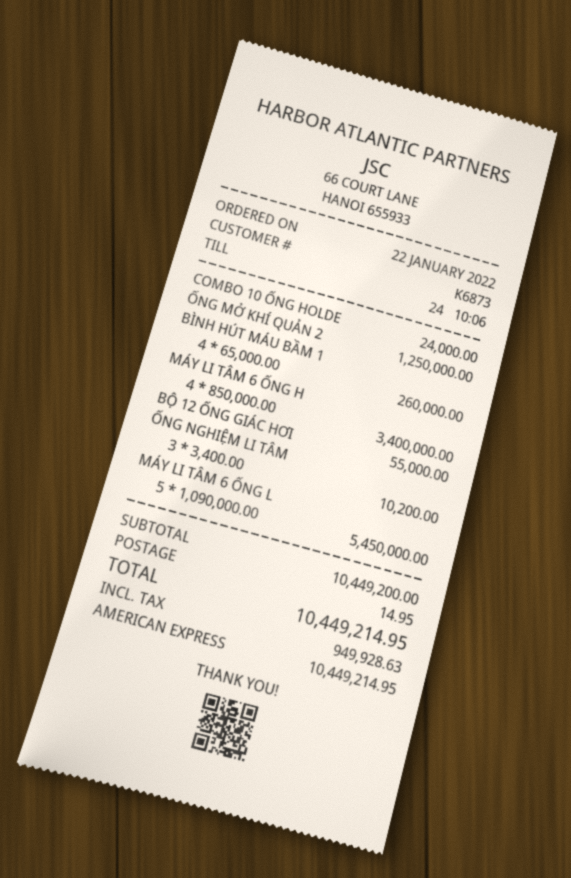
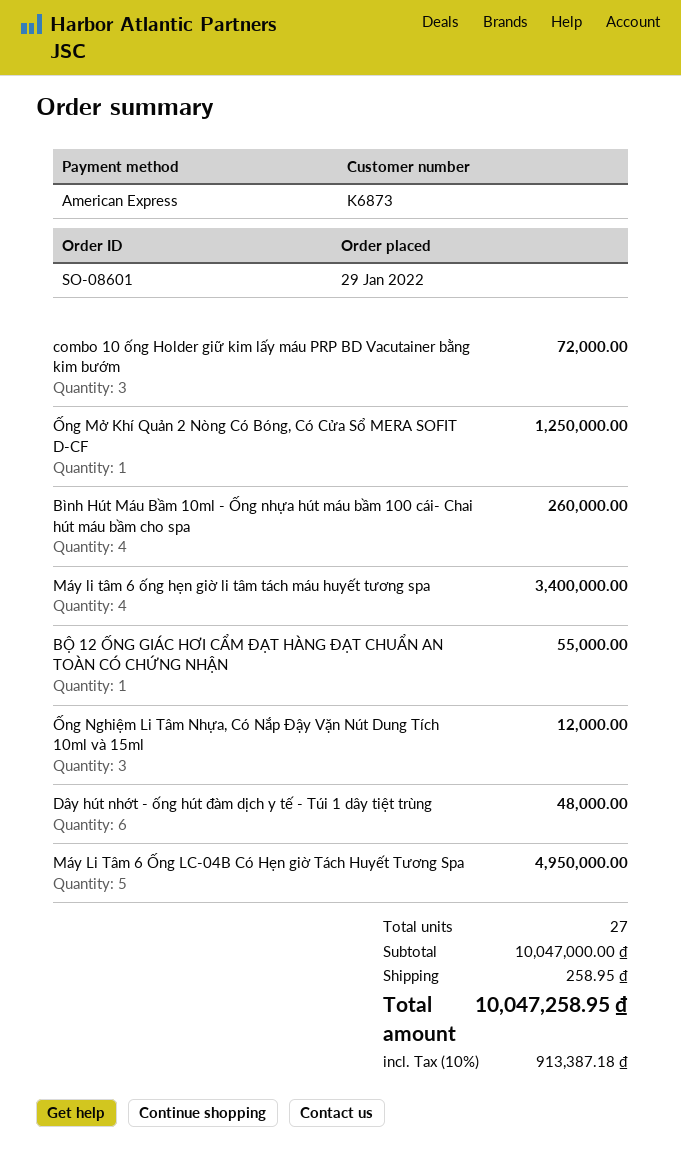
order date: 2022-01-22 -> 2022-01-29
COMBO 10 ỐNG HOLDE: 1 for 24000.00 -> 3 for 72000.00
ỐNG NGHIỆM LI TÂM: 3 for 10200.00 -> 3 for 12000.00
MÁY LI TÂM 6 ỐNG L: 5 for 5450000.00 -> 5 for 4950000.00
Dây hút nhớt - ống hút đàm dịch y tế - Túi 1 dây tiệt trùng: none -> 6 for 48000.00
subtotal: 10449200.00 -> 10047000.00
shipping: 14.95 -> 258.95
tax: 949928.63 -> 913387.18
total: 10449214.95 -> 10047258.95

